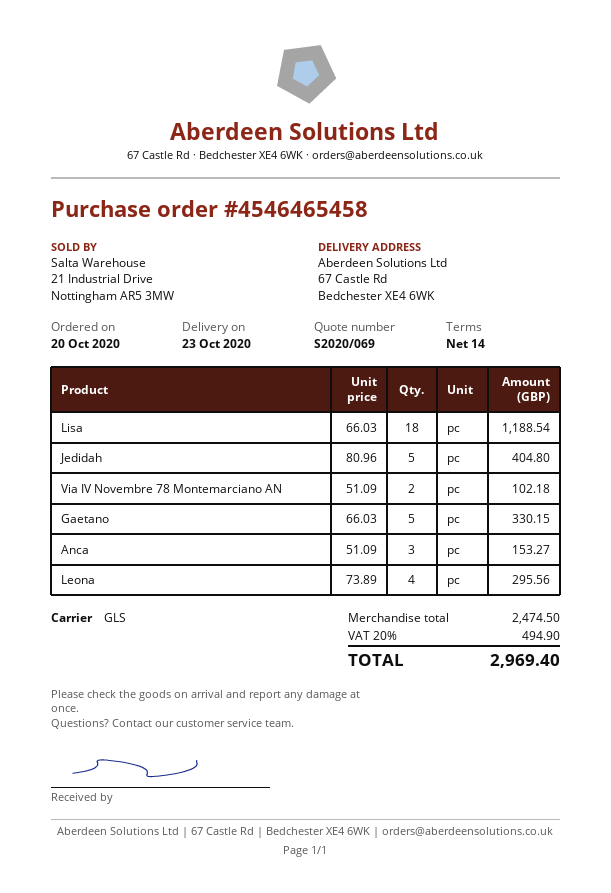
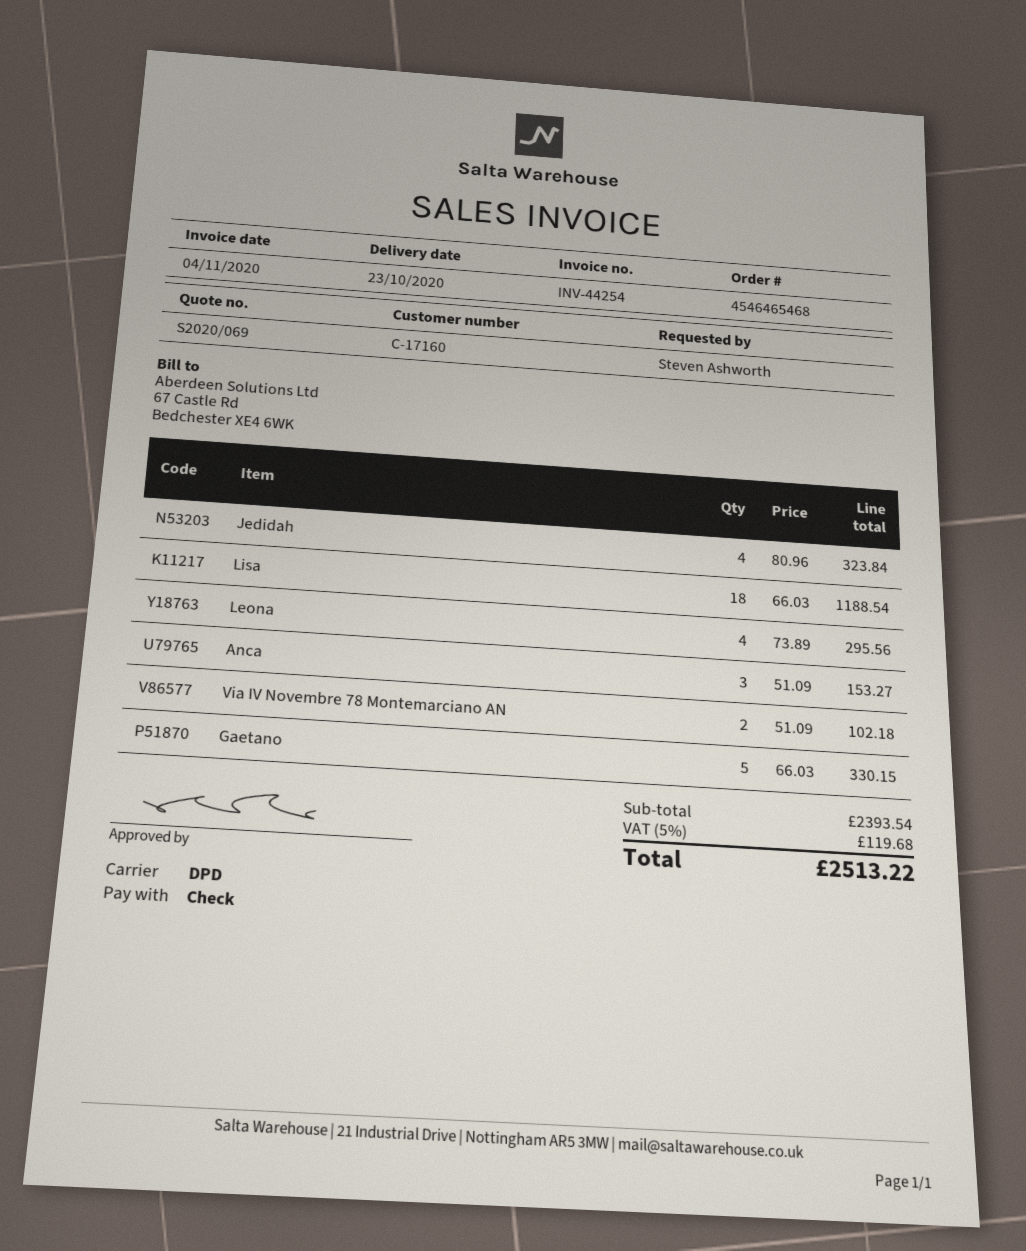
order number: 4546465458 -> 4546465468
shipping method: GLS -> DPD
Jedidah: 5 x 80.96 = 404.80 -> 4 x 80.96 = 323.84
subtotal: 2474.50 -> 2393.54
tax: 20% = 494.90 -> 5% = 119.68
total: 2969.40 -> 2513.22

